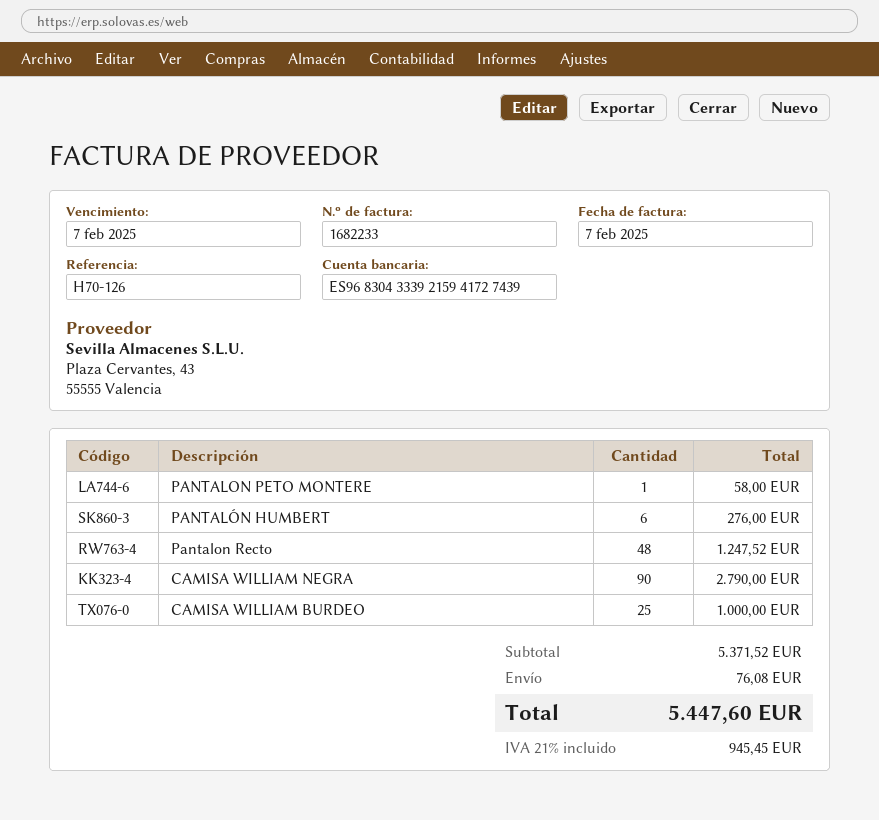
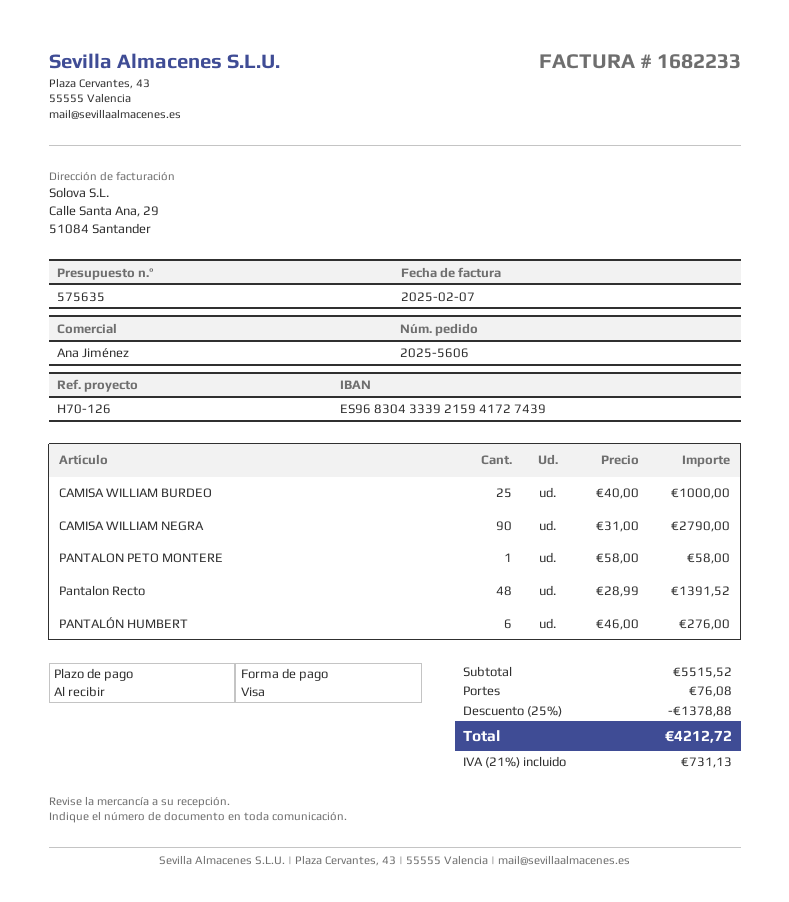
Pantalon Recto: 48 for 1247.52 -> 48 for 1391.52
subtotal: 5371.52 -> 5515.52
discount: none -> 25% = 1378.88
tax: 21% = 945.45 -> 21% = 731.13
total: 5447.60 -> 4212.72

